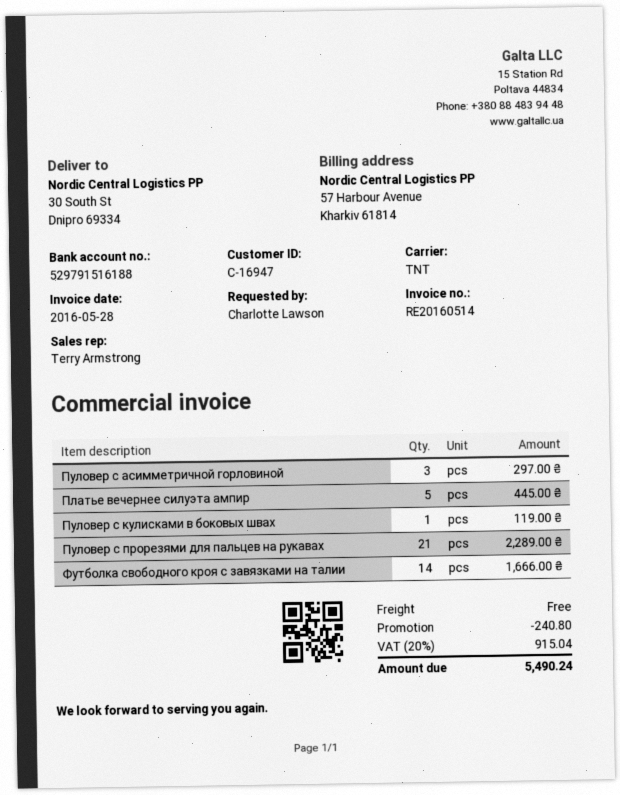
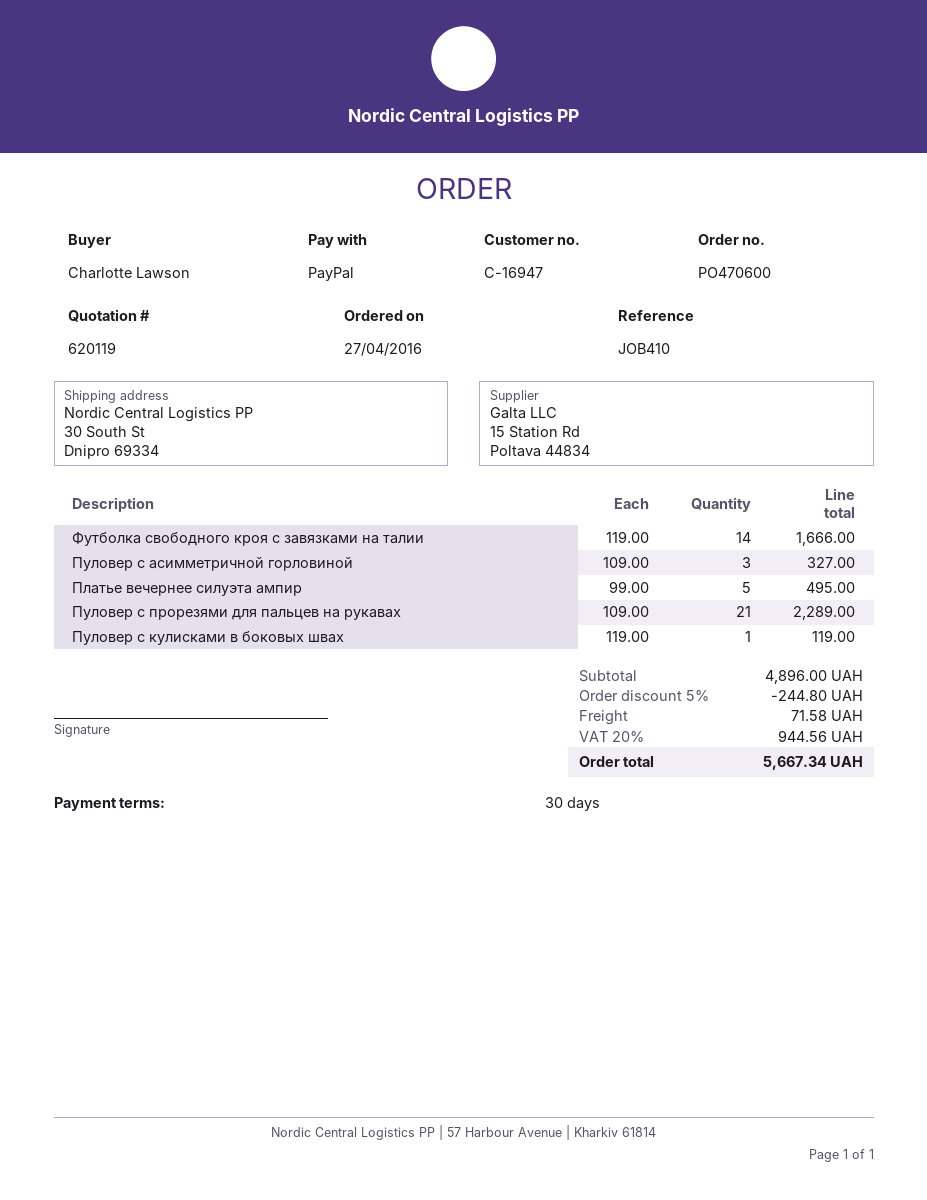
Пуловер с асимметричной горловиной: 3 for 297.00 -> 3 for 327.00
Платье вечернее силуэта ампир: 5 for 445.00 -> 5 for 495.00
discount: 240.80 -> 244.80
shipping: 0.00 -> 71.58
tax: 20% = 915.04 -> 20% = 944.56
total: 5490.24 -> 5667.34

